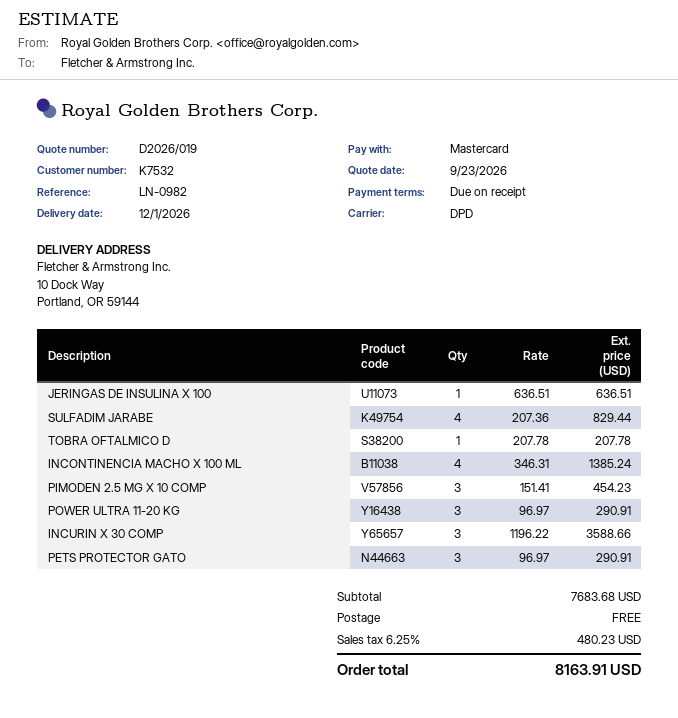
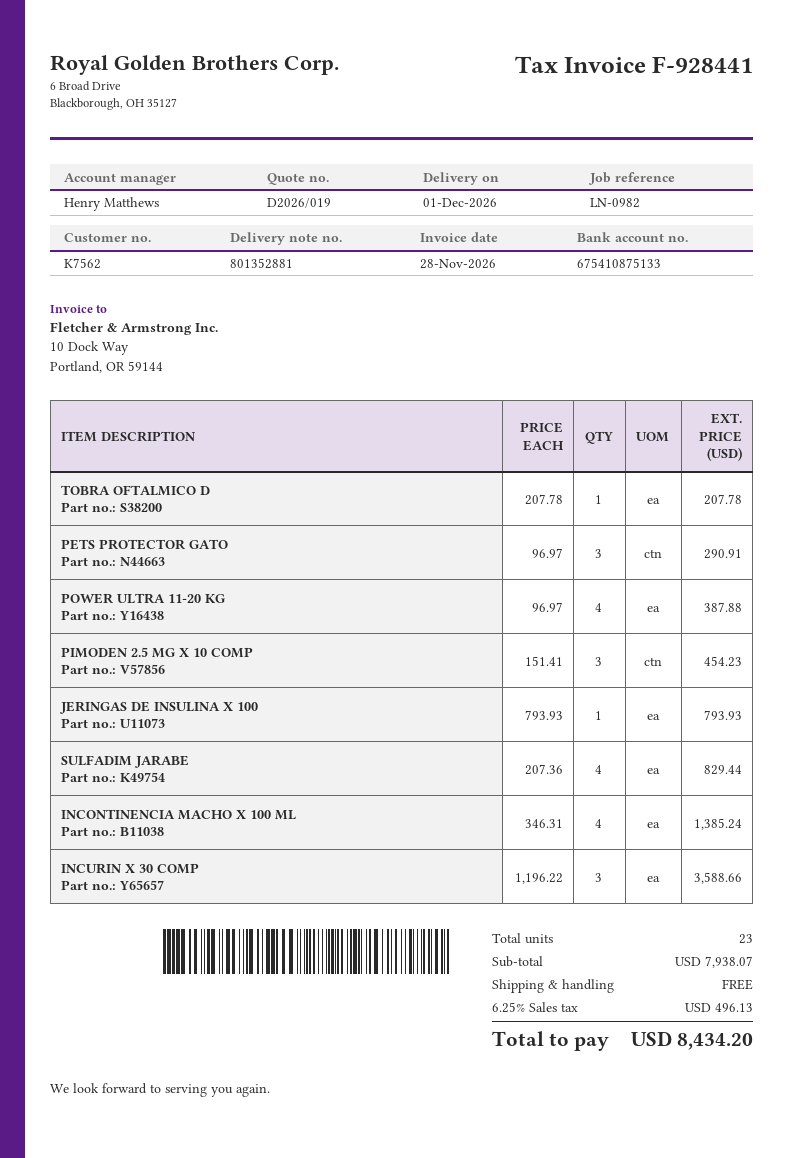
customer number: K7532 -> K7562
JERINGAS DE INSULINA X 100: 1 x 636.51 = 636.51 -> 1 x 793.93 = 793.93
POWER ULTRA 11-20 KG: 3 x 96.97 = 290.91 -> 4 x 96.97 = 387.88
subtotal: 7683.68 -> 7938.07
tax: 6.25% = 480.23 -> 6.25% = 496.13
total: 8163.91 -> 8434.20

